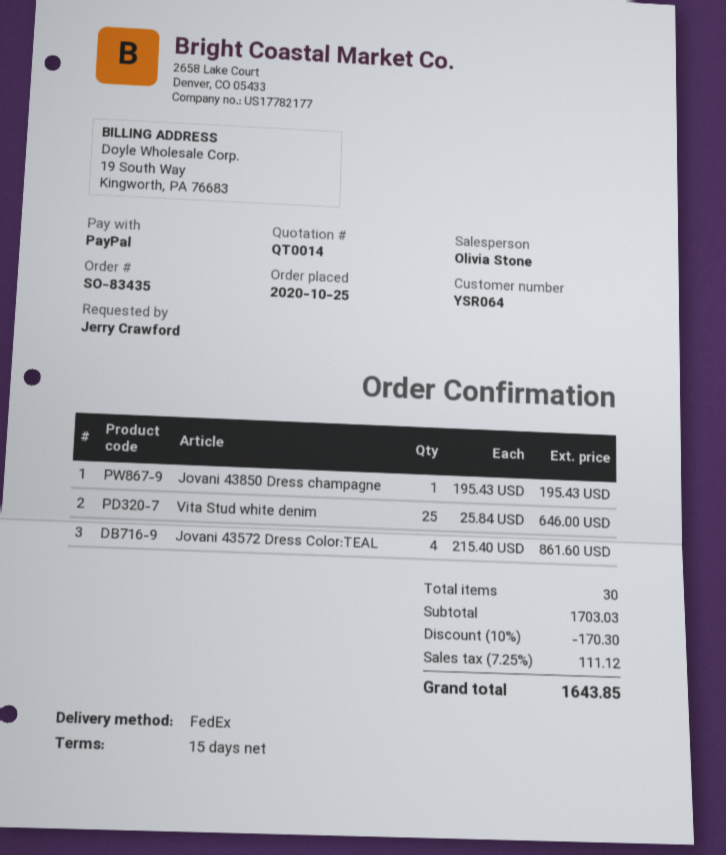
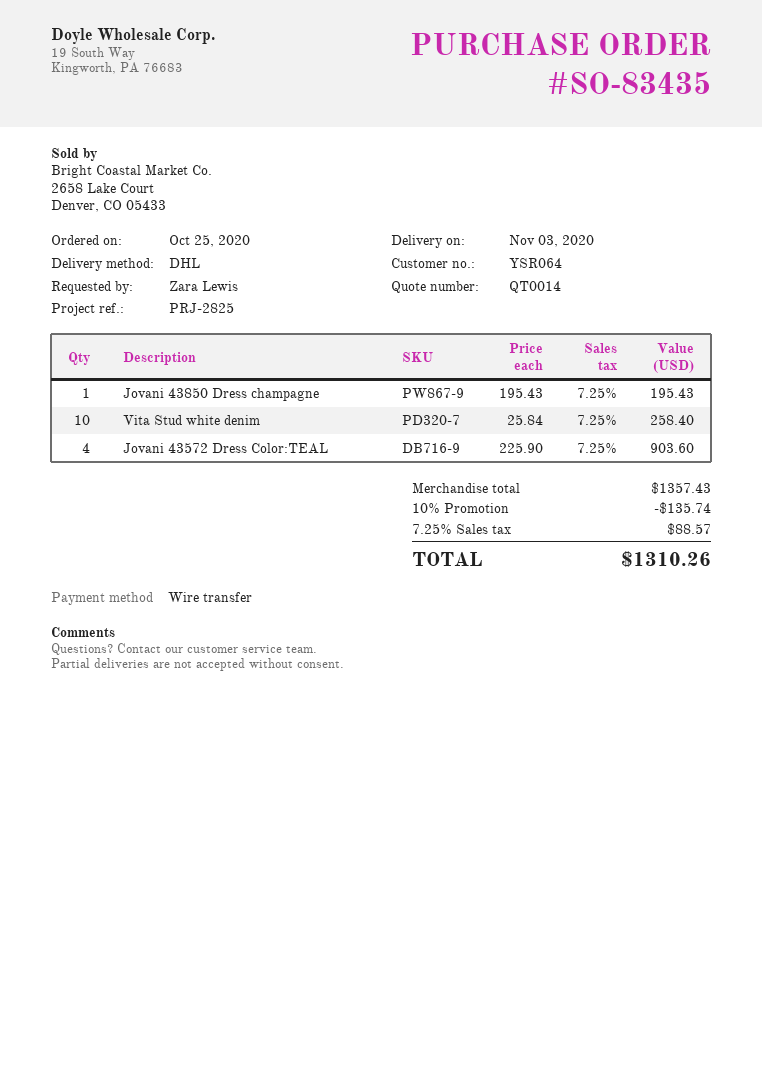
ordered by: Jerry Crawford -> Zara Lewis
payment method: PayPal -> bank transfer
shipping method: FedEx -> DHL
Vita Stud white denim: 25 x 25.84 = 646.00 -> 10 x 25.84 = 258.40
Jovani 43572 Dress Color:TEAL: 4 x 215.40 = 861.60 -> 4 x 225.90 = 903.60
subtotal: 1703.03 -> 1357.43
discount: 10% = 170.30 -> 10% = 135.74
tax: 7.25% = 111.12 -> 7.25% = 88.57
total: 1643.85 -> 1310.26

